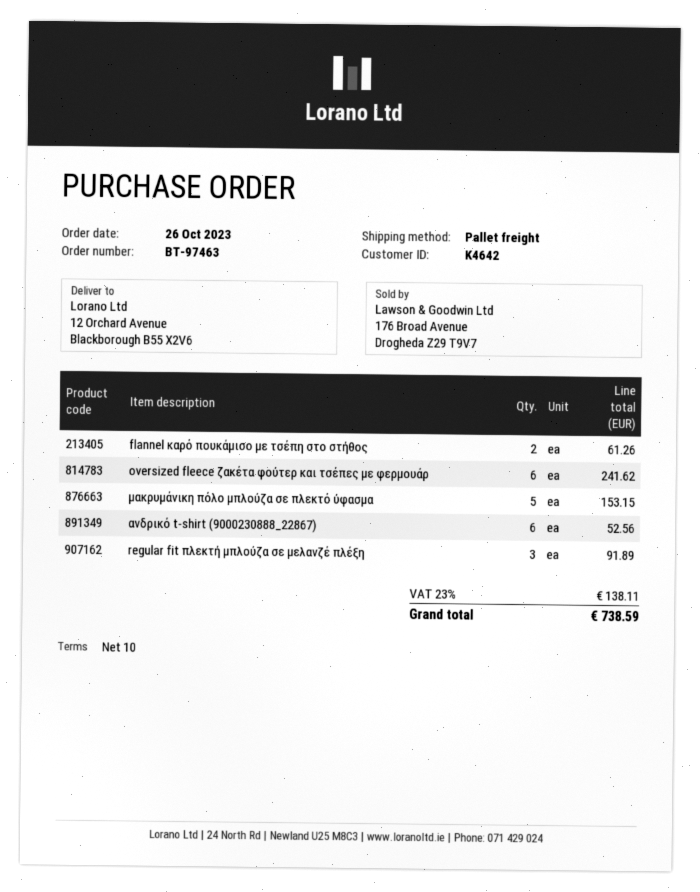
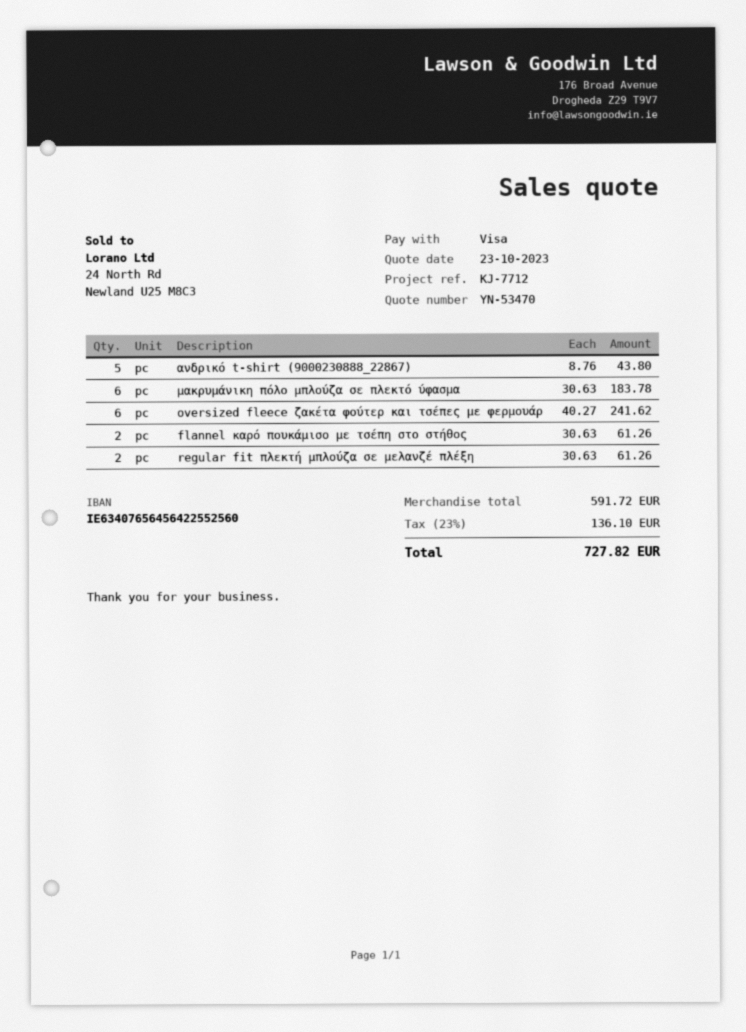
μακρυμάνικη πόλο μπλούζα σε πλεκτό ύφασμα: 5 for 153.15 -> 6 for 183.78
ανδρικό t-shirt (9000230888_22867): 6 for 52.56 -> 5 for 43.80
regular fit πλεκτή μπλούζα σε μελανζέ πλέξη: 3 for 91.89 -> 2 for 61.26
tax: 23% = 138.11 -> 23% = 136.10
total: 738.59 -> 727.82

